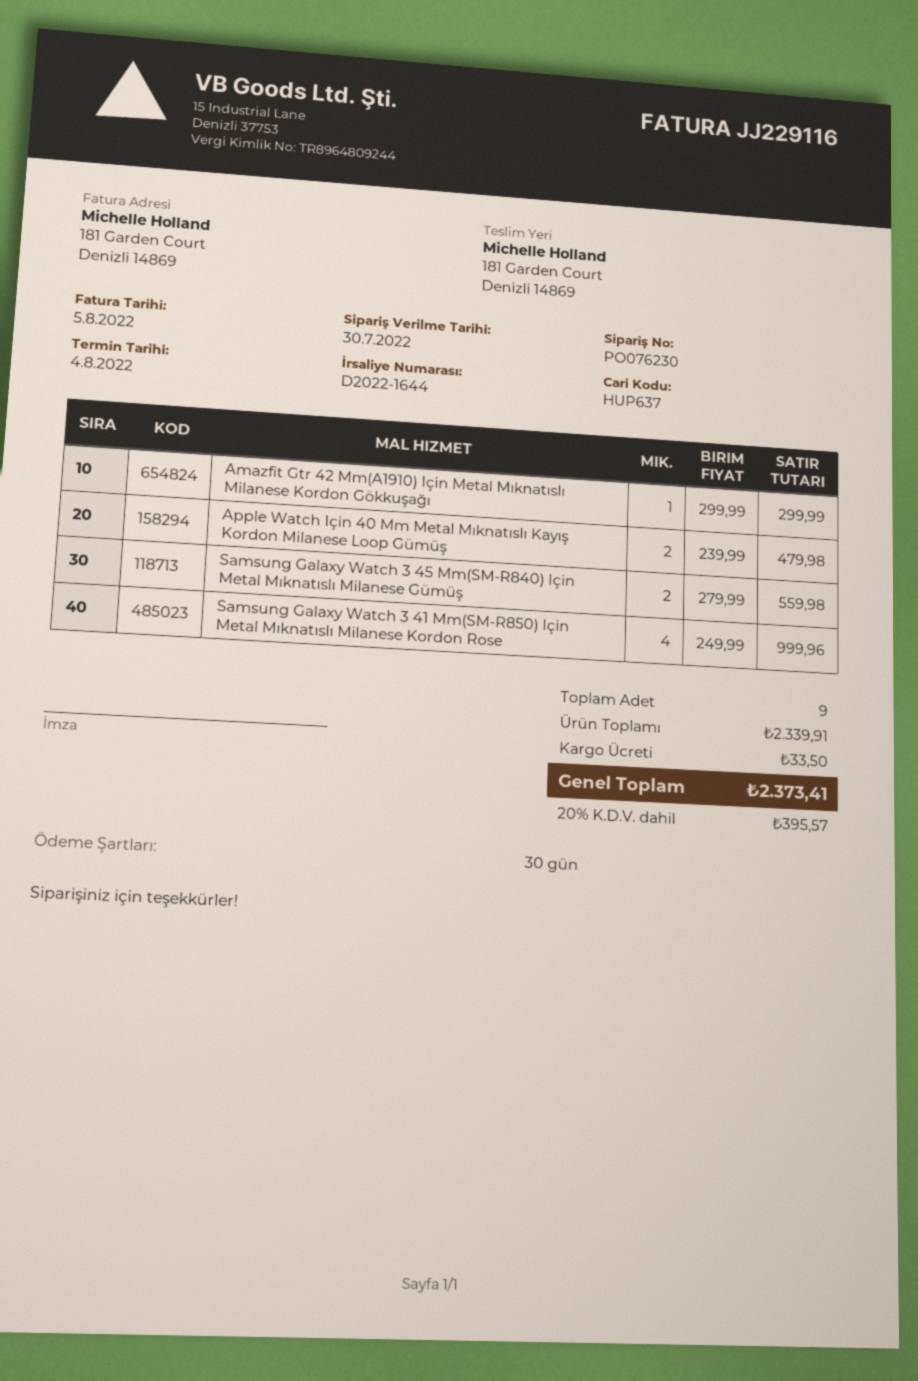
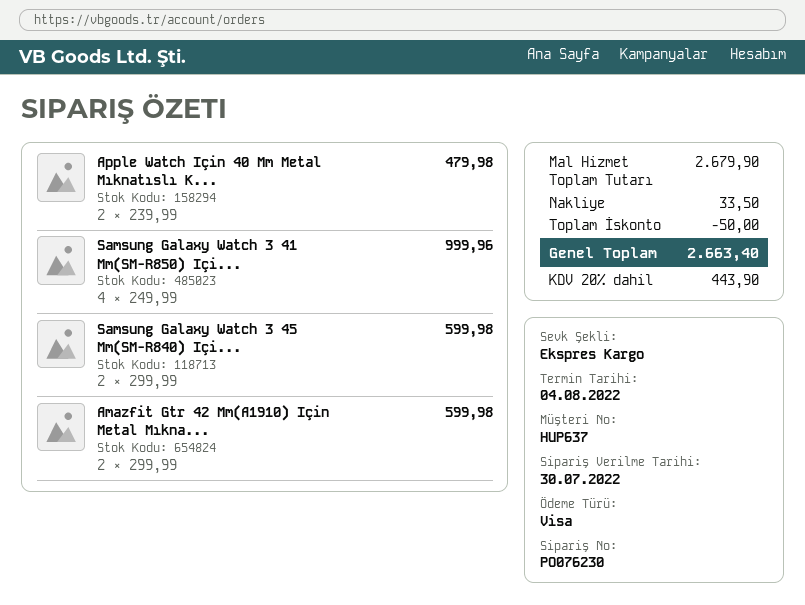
Amazfit Gtr 42 Mm(A1910) Için Metal Mıknatıslı Milanese Kordon Gökkuşağı: 1 x 299.99 = 299.99 -> 2 x 299.99 = 599.98
Samsung Galaxy Watch 3 45 Mm(SM-R840) Için Metal Mıknatıslı Milanese Gümüş: 2 x 279.99 = 559.98 -> 2 x 299.99 = 599.98
subtotal: 2339.91 -> 2679.90
discount: none -> 50.00
tax: 20% = 395.57 -> 20% = 443.90
total: 2373.41 -> 2663.40

